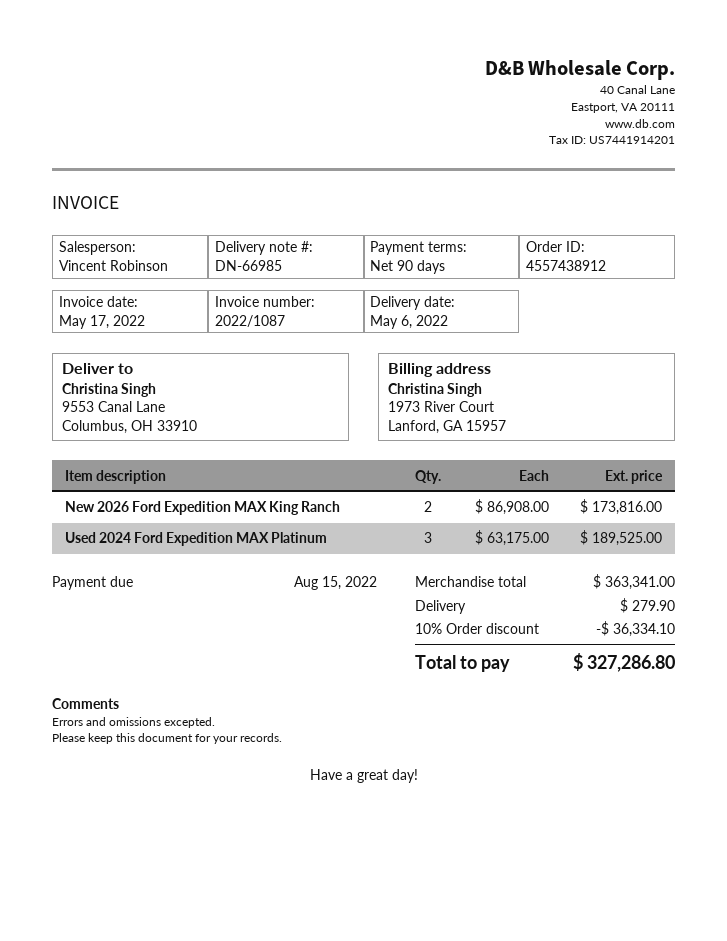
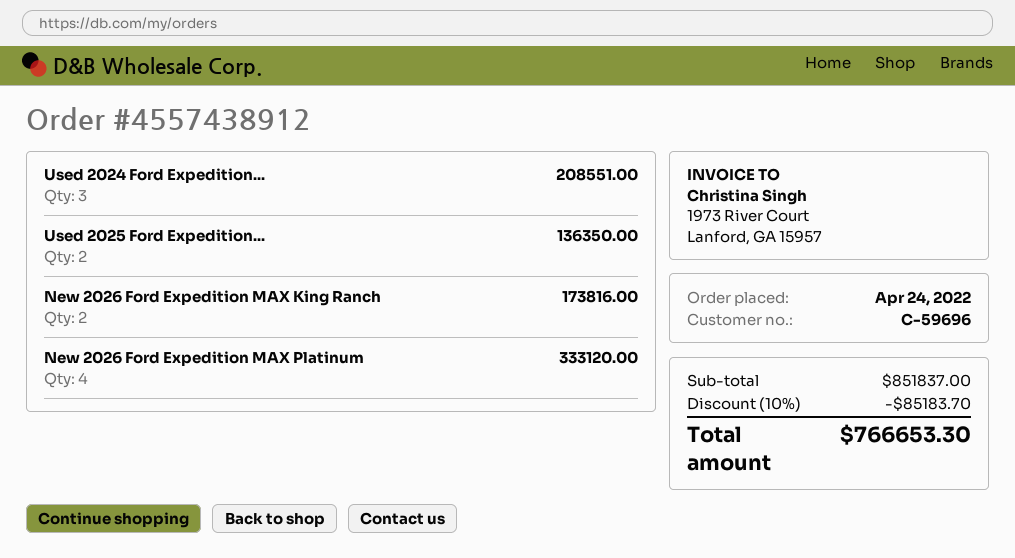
Used 2024 Ford Expedition MAX Platinum: 3 for 189525.00 -> 3 for 208551.00
Used 2025 Ford Expedition...: none -> 2 for 136350.00
New 2026 Ford Expedition MAX Platinum: none -> 4 for 333120.00
subtotal: 363341.00 -> 851837.00
discount: 10% = 36334.10 -> 10% = 85183.70
shipping: 279.90 -> none
total: 327286.80 -> 766653.30

